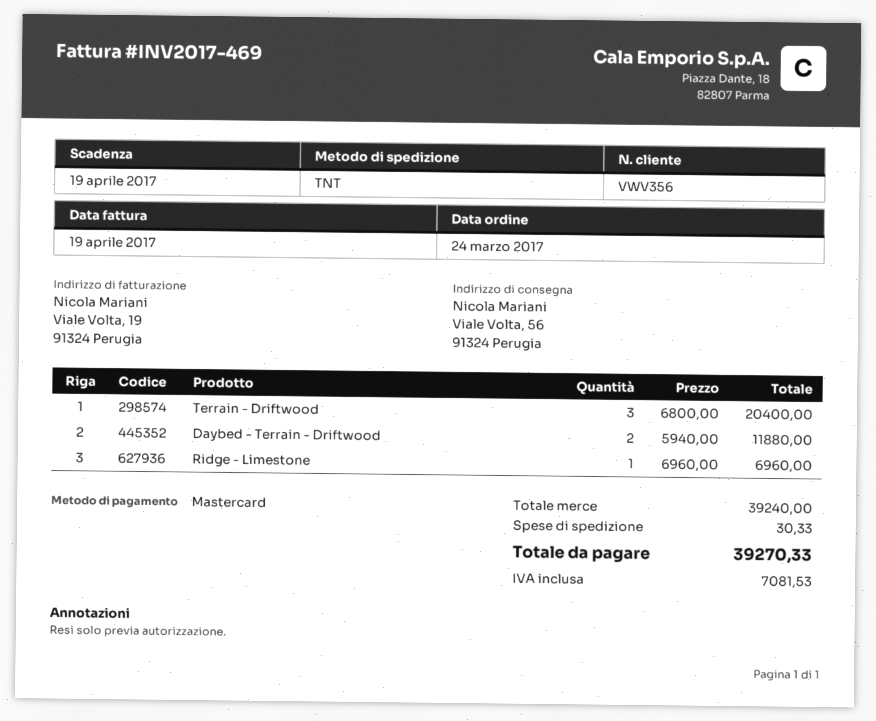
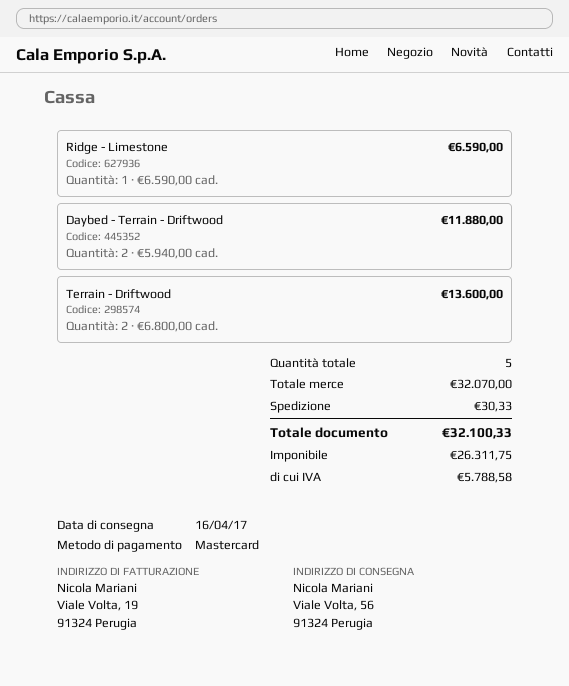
Terrain - Driftwood: 3 x 6800.00 = 20400.00 -> 2 x 6800.00 = 13600.00
Ridge - Limestone: 1 x 6960.00 = 6960.00 -> 1 x 6590.00 = 6590.00
subtotal: 39240.00 -> 32070.00
tax: 7081.53 -> 5788.58
total: 39270.33 -> 32100.33

